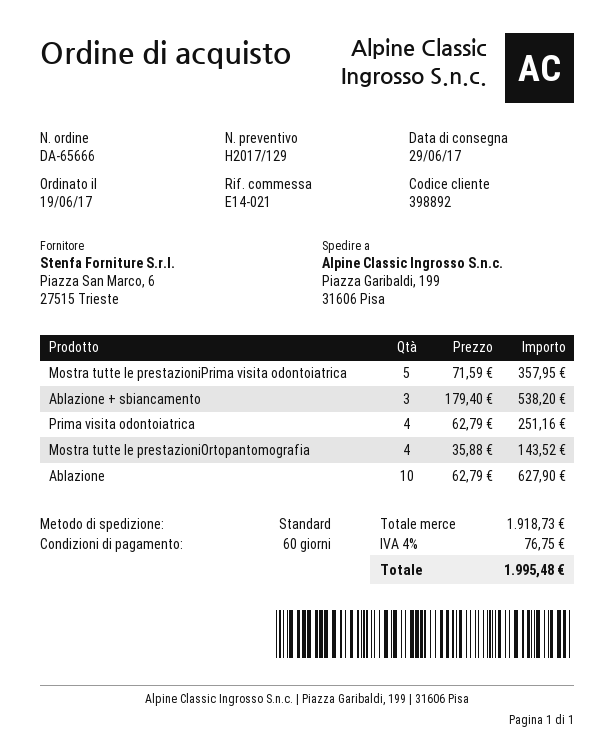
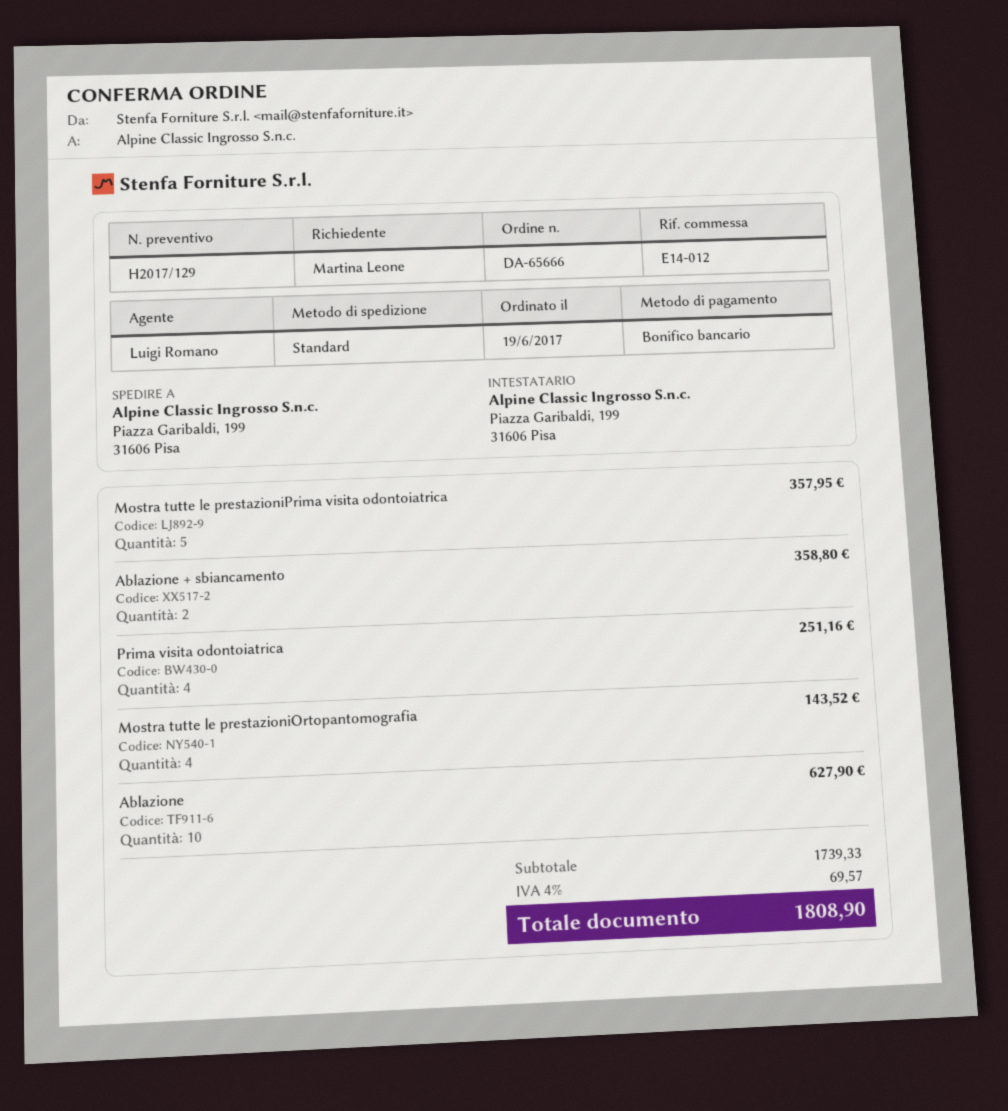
reference: E14-021 -> E14-012
Ablazione + sbiancamento: 3 for 538.20 -> 2 for 358.80
subtotal: 1918.73 -> 1739.33
tax: 4% = 76.75 -> 4% = 69.57
total: 1995.48 -> 1808.90

